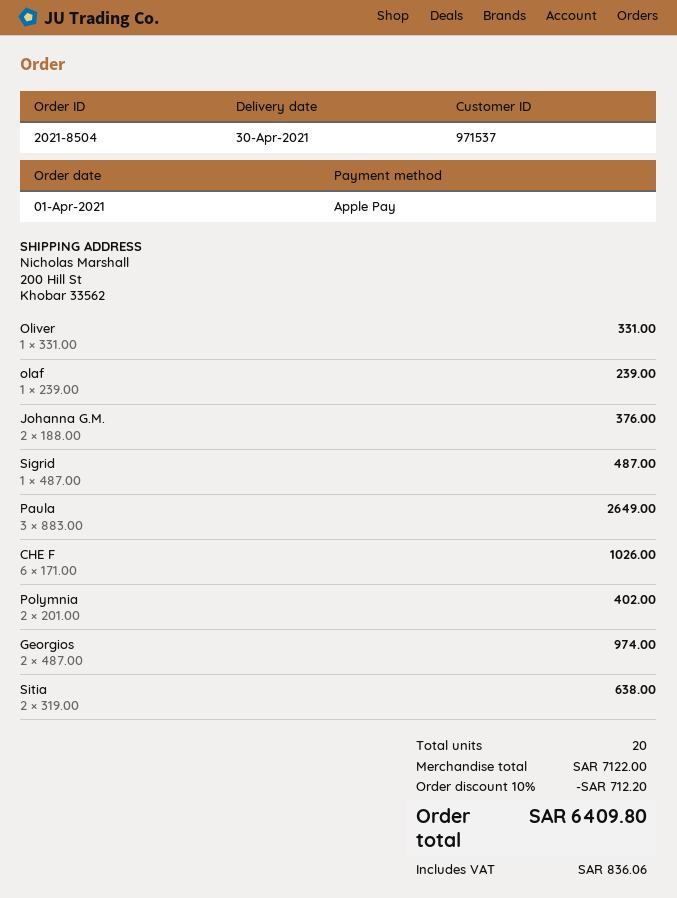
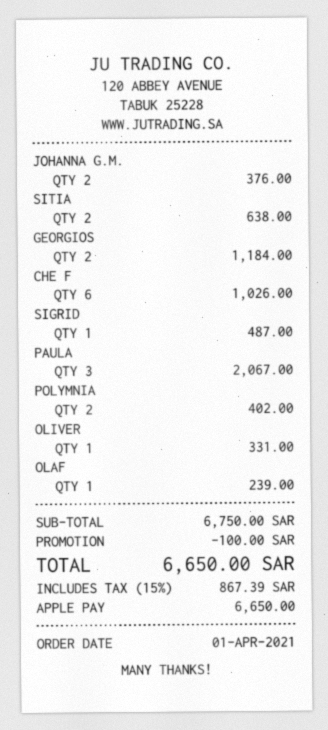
Paula: 3 for 2649.00 -> 3 for 2067.00
Georgios: 2 for 974.00 -> 2 for 1184.00
subtotal: 7122.00 -> 6750.00
discount: 712.20 -> 100.00
tax: 836.06 -> 867.39
total: 6409.80 -> 6650.00

